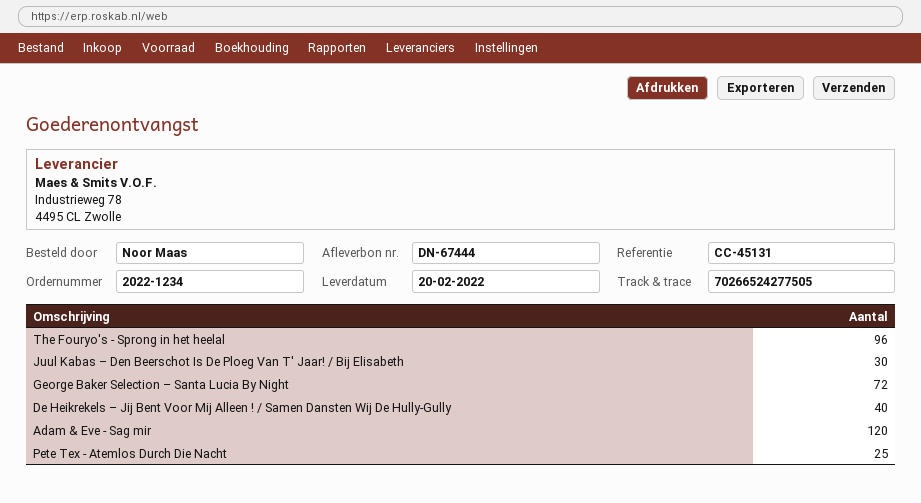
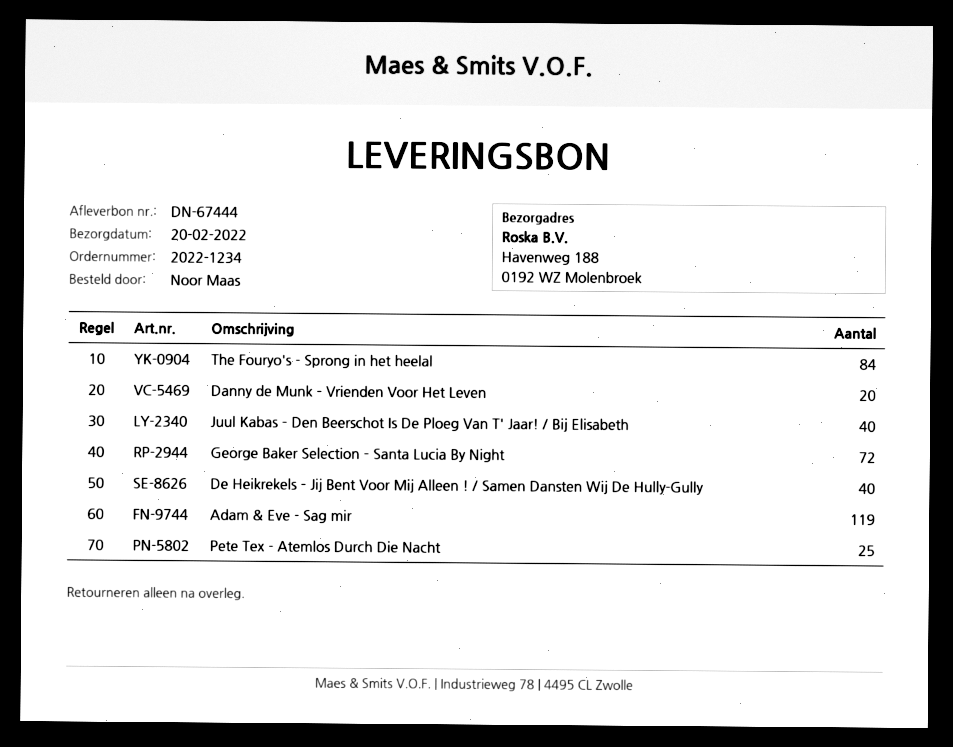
The Fouryo's - Sprong in het heelal: 96 -> 84
Juul Kabas – Den Beerschot Is De Ploeg Van T' Jaar! / Bij Elisabeth: 30 -> 40
Adam & Eve - Sag mir: 120 -> 119
Danny de Munk – Vrienden Voor Het Leven: none -> 20

